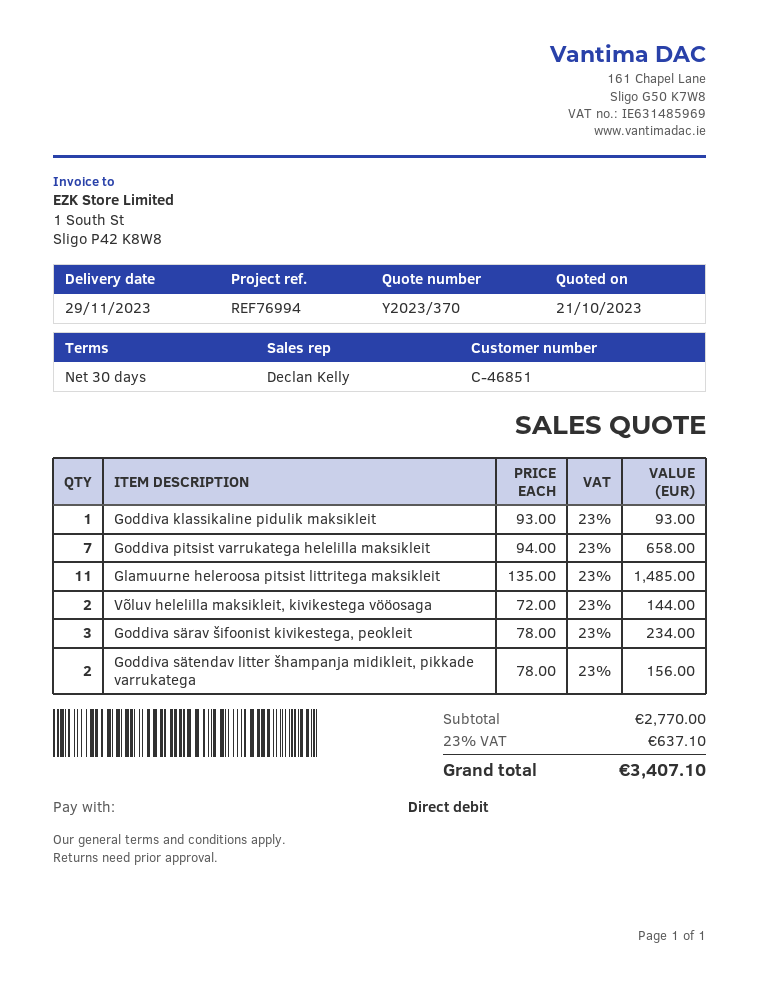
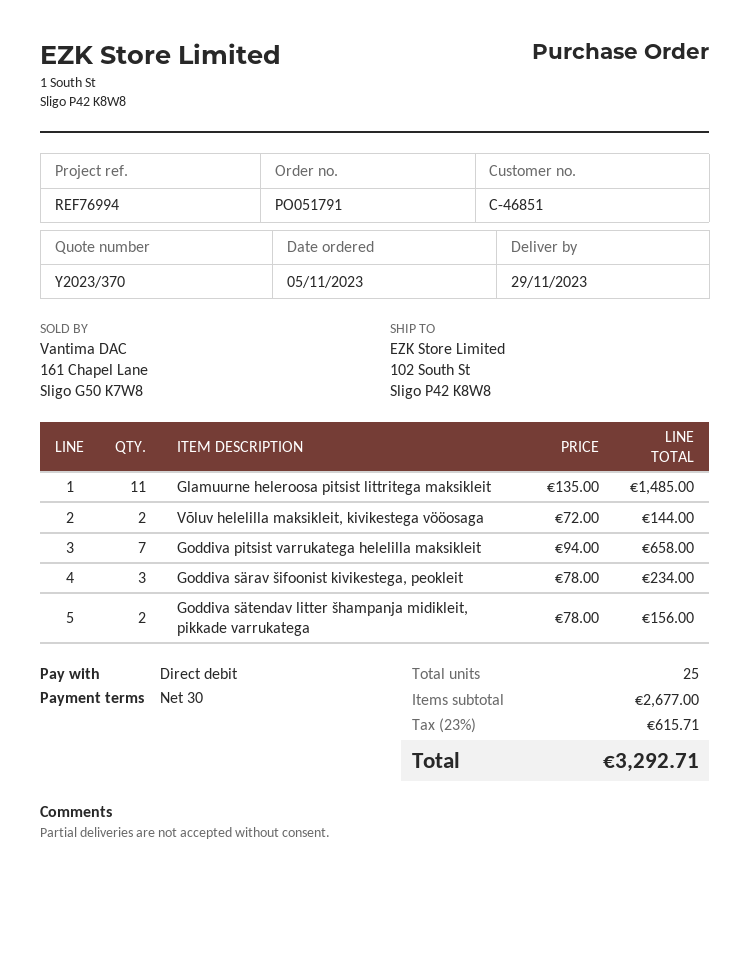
Goddiva klassikaline pidulik maksikleit: 1 x 93.00 = 93.00 -> none
subtotal: 2770.00 -> 2677.00
tax: 23% = 637.10 -> 23% = 615.71
total: 3407.10 -> 3292.71

